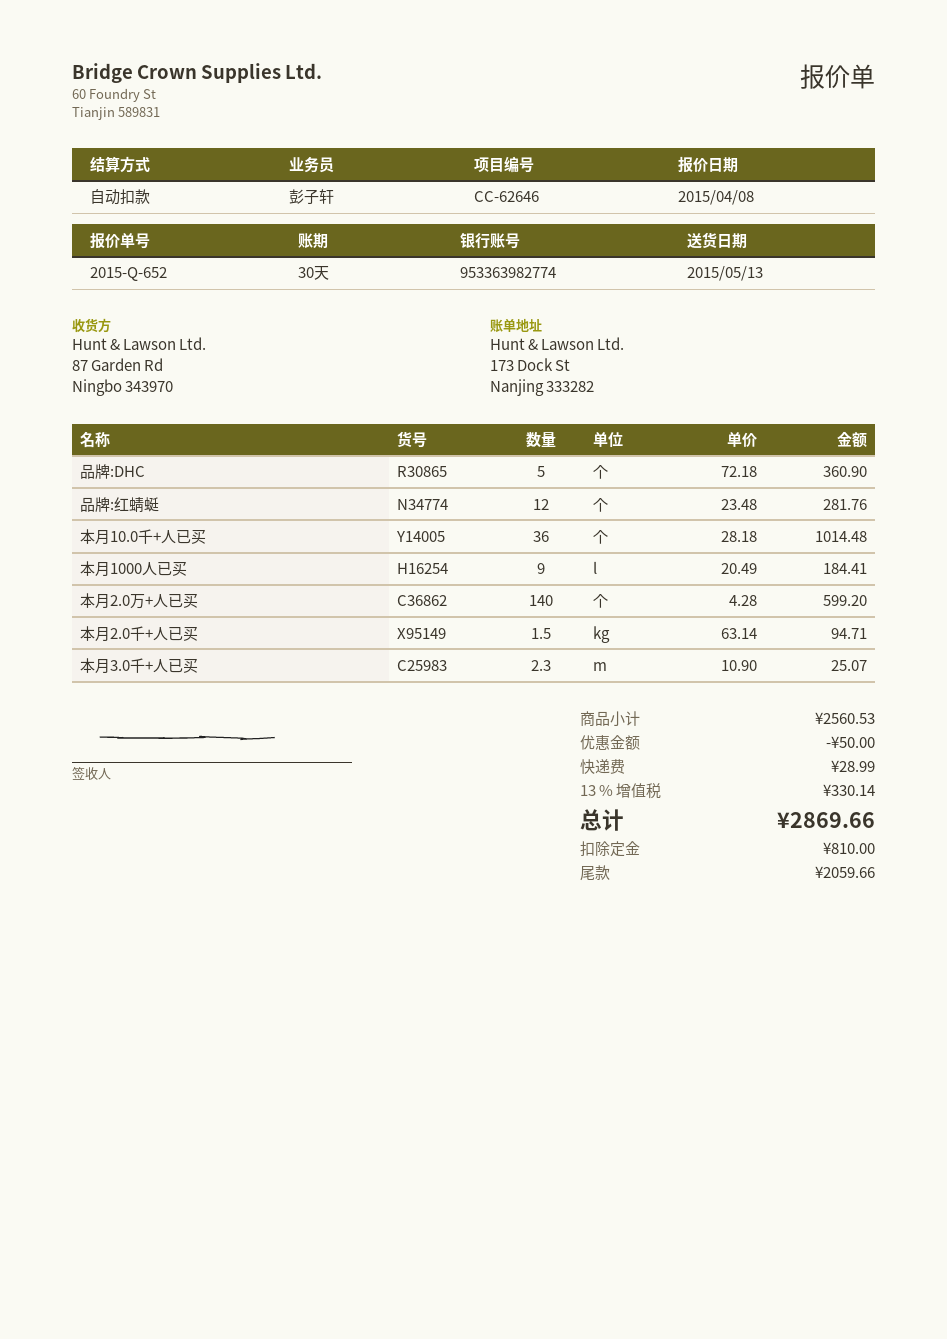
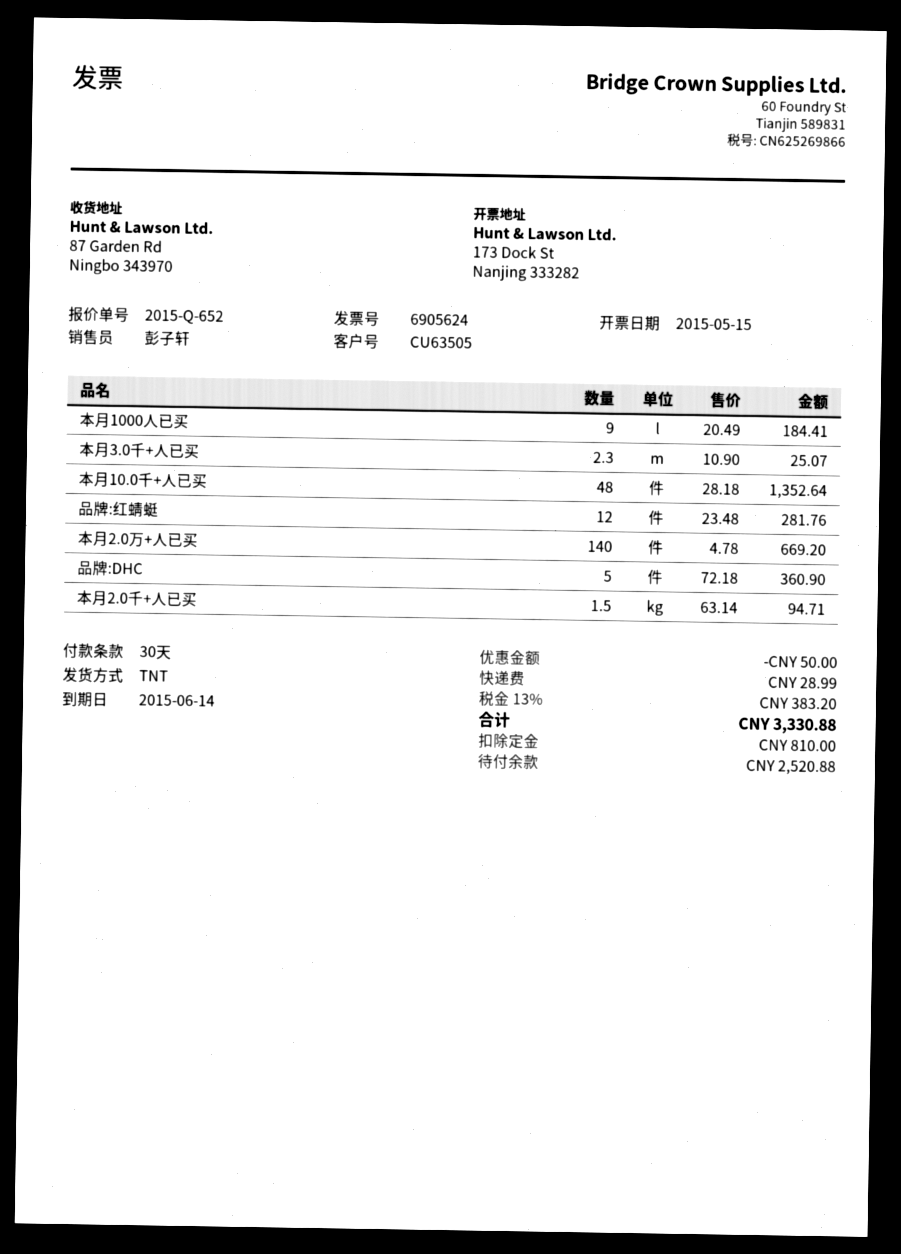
本月10.0千+人已买: 36 x 28.18 = 1014.48 -> 48 x 28.18 = 1352.64
本月2.0万+人已买: 140 x 4.28 = 599.20 -> 140 x 4.78 = 669.20
tax: 13% = 330.14 -> 13% = 383.20
total: 2869.66 -> 3330.88
balance: 2059.66 -> 2520.88

